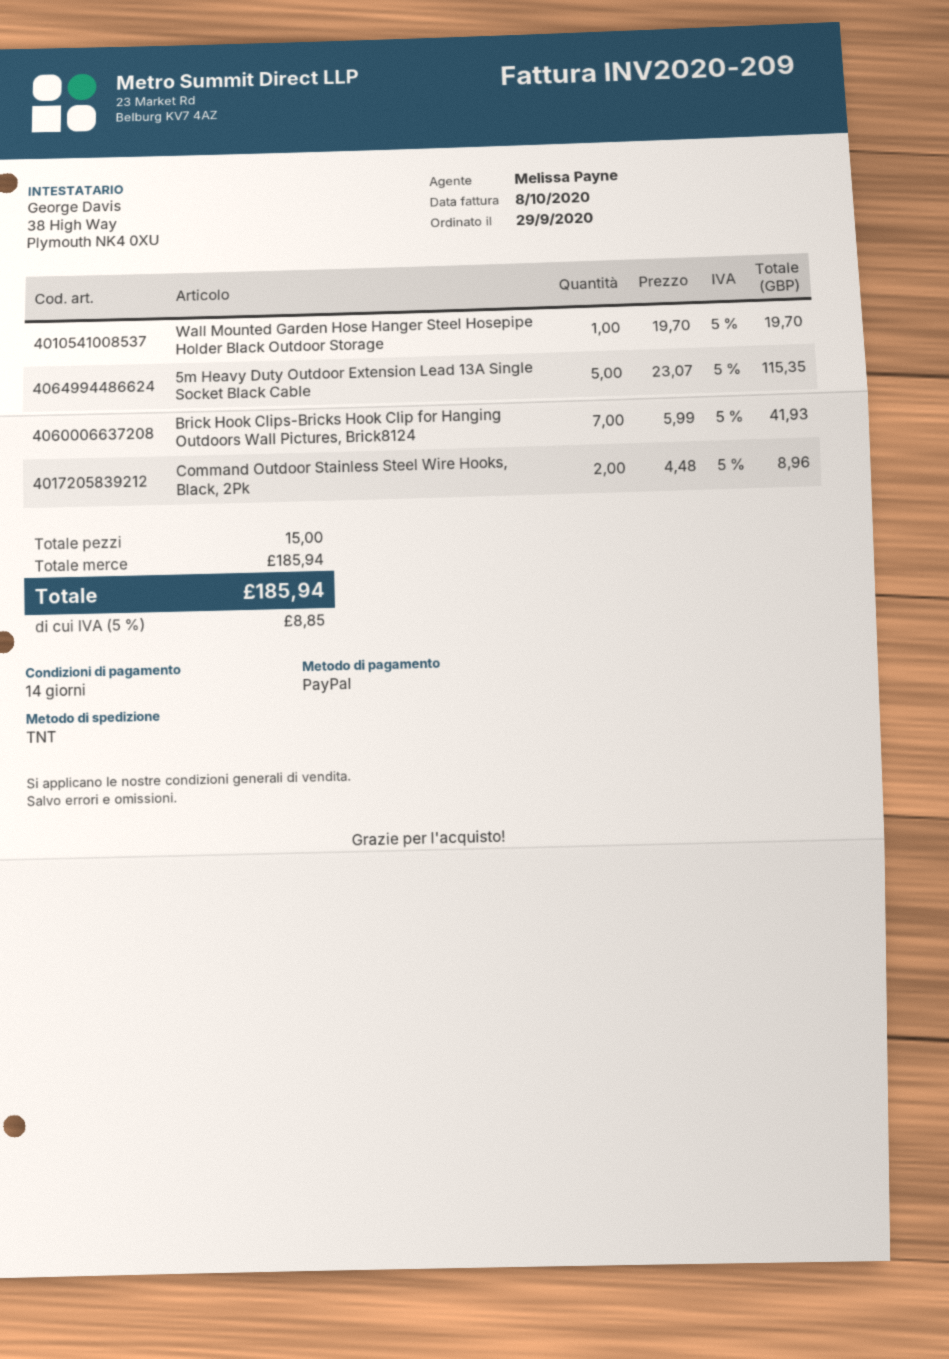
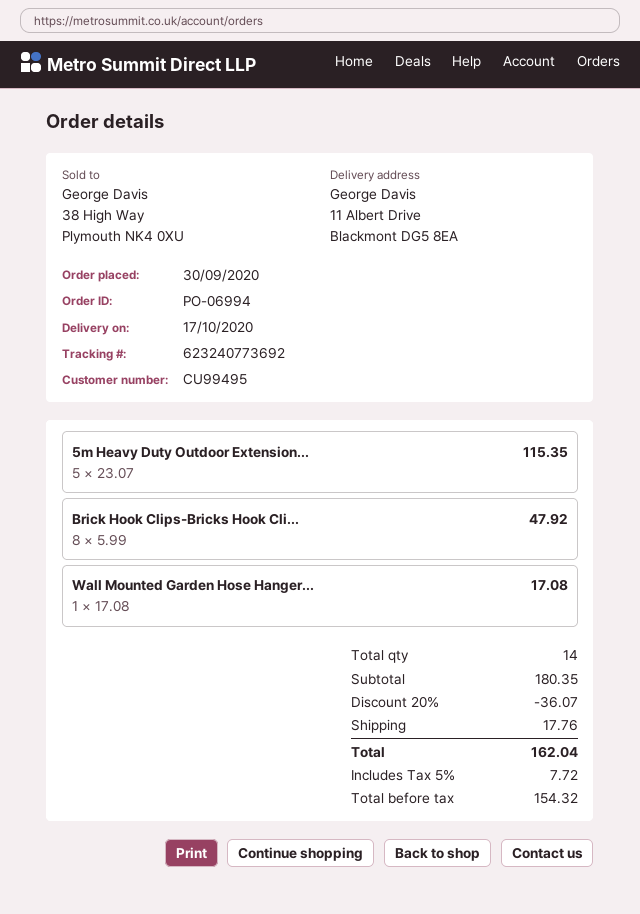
order date: 2020-09-29 -> 2020-09-30
Wall Mounted Garden Hose Hanger Steel Hosepipe Holder Black Outdoor Storage: 1 x 19.70 = 19.70 -> 1 x 17.08 = 17.08
Brick Hook Clips-Bricks Hook Clip for Hanging Outdoors Wall Pictures, Brick8124: 7 x 5.99 = 41.93 -> 8 x 5.99 = 47.92
Command Outdoor Stainless Steel Wire Hooks, Black, 2Pk: 2 x 4.48 = 8.96 -> none
total quantity: 15 -> 14
subtotal: 185.94 -> 180.35
discount: none -> 20% = 36.07
shipping: none -> 17.76
tax: 5% = 8.85 -> 5% = 7.72
total: 185.94 -> 162.04

